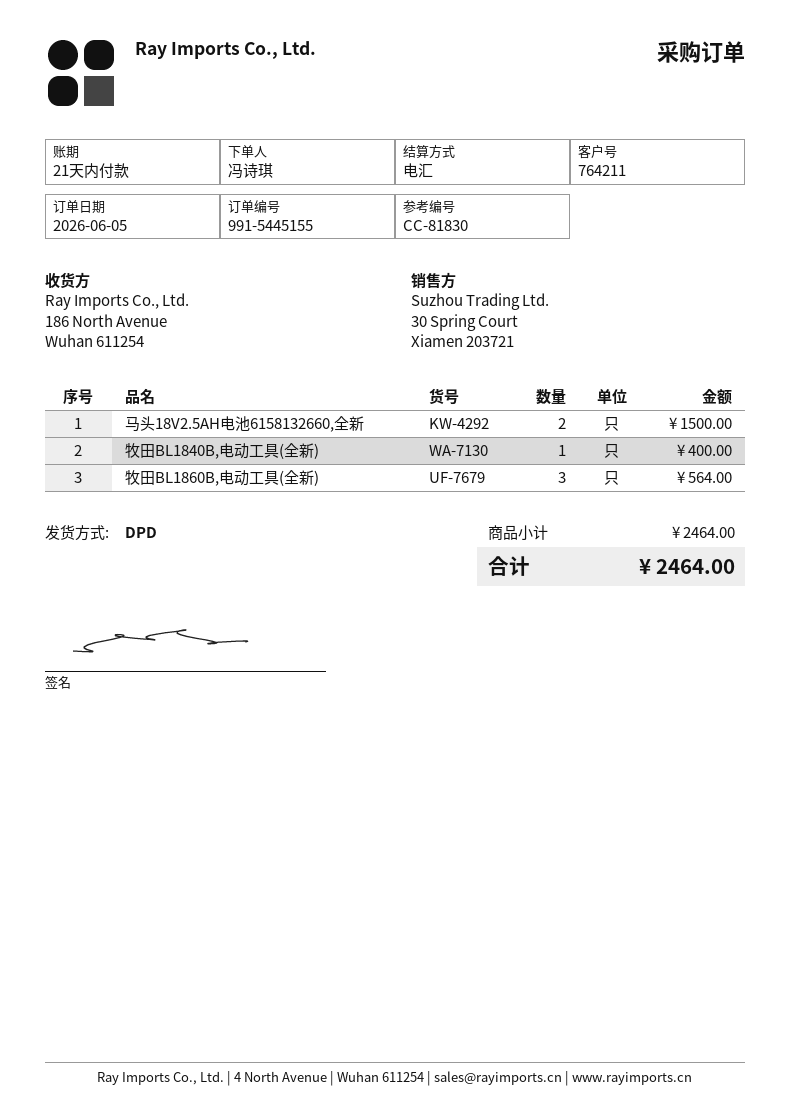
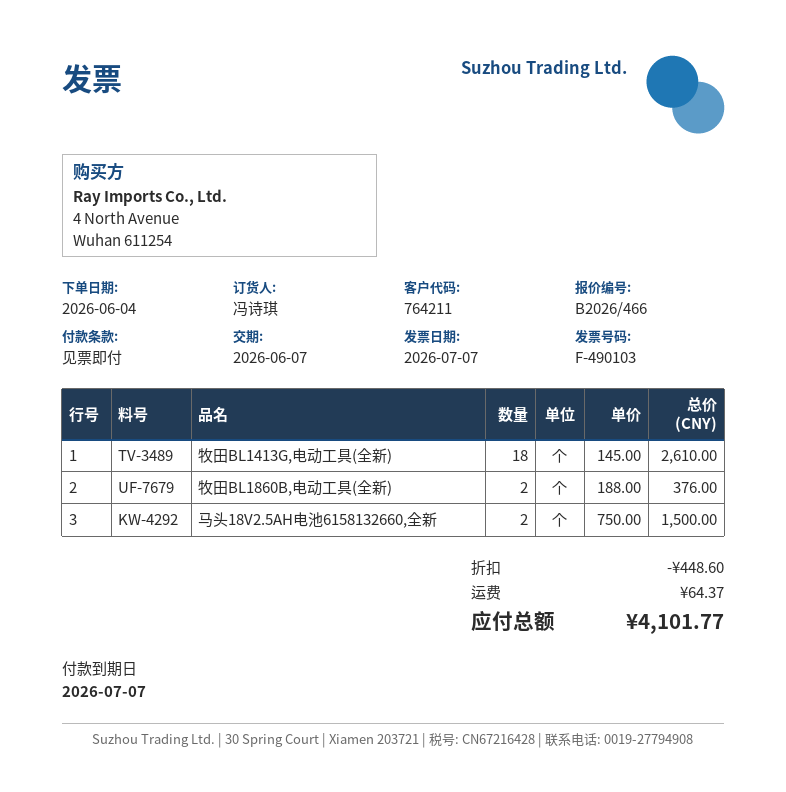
order date: 2026-06-05 -> 2026-06-04
payment terms: 21 days -> on receipt
牧田BL1840B,电动工具(全新): 1 for 400.00 -> none
牧田BL1860B,电动工具(全新): 3 for 564.00 -> 2 for 376.00
牧田BL1413G,电动工具(全新): none -> 18 for 2610.00
discount: none -> 448.60
shipping: none -> 64.37
total: 2464.00 -> 4101.77

